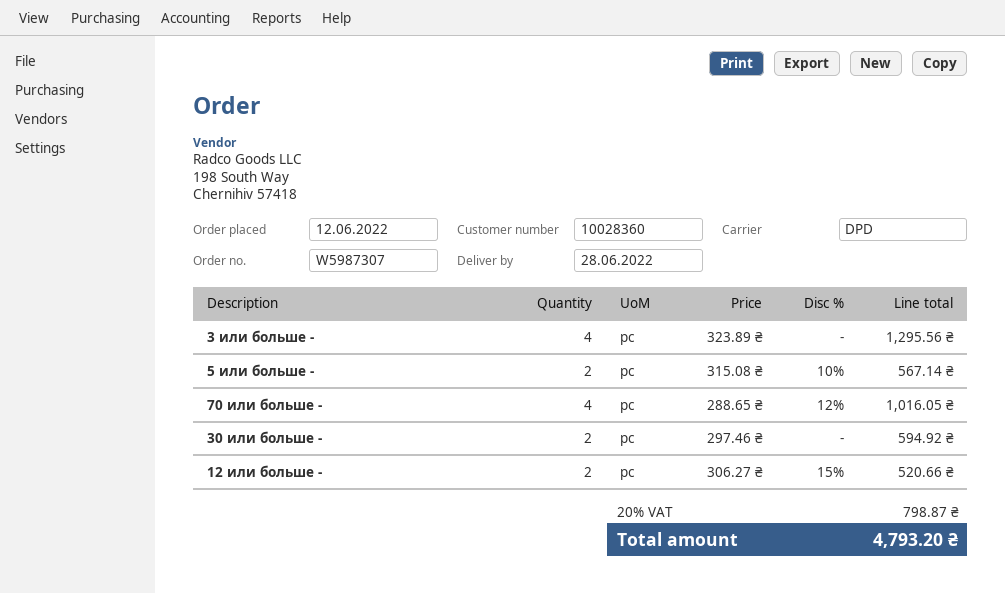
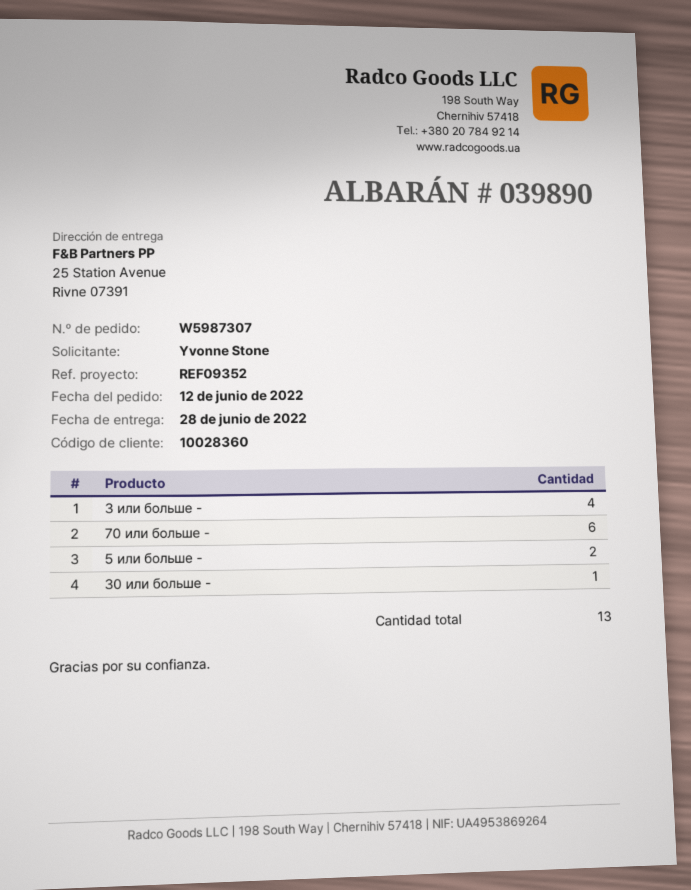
70 или больше -: 4 -> 6
30 или больше -: 2 -> 1
12 или больше -: 2 -> none

